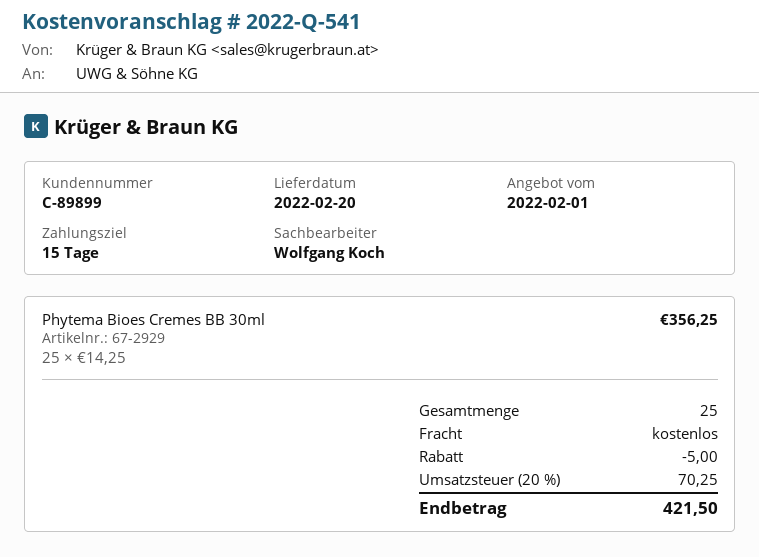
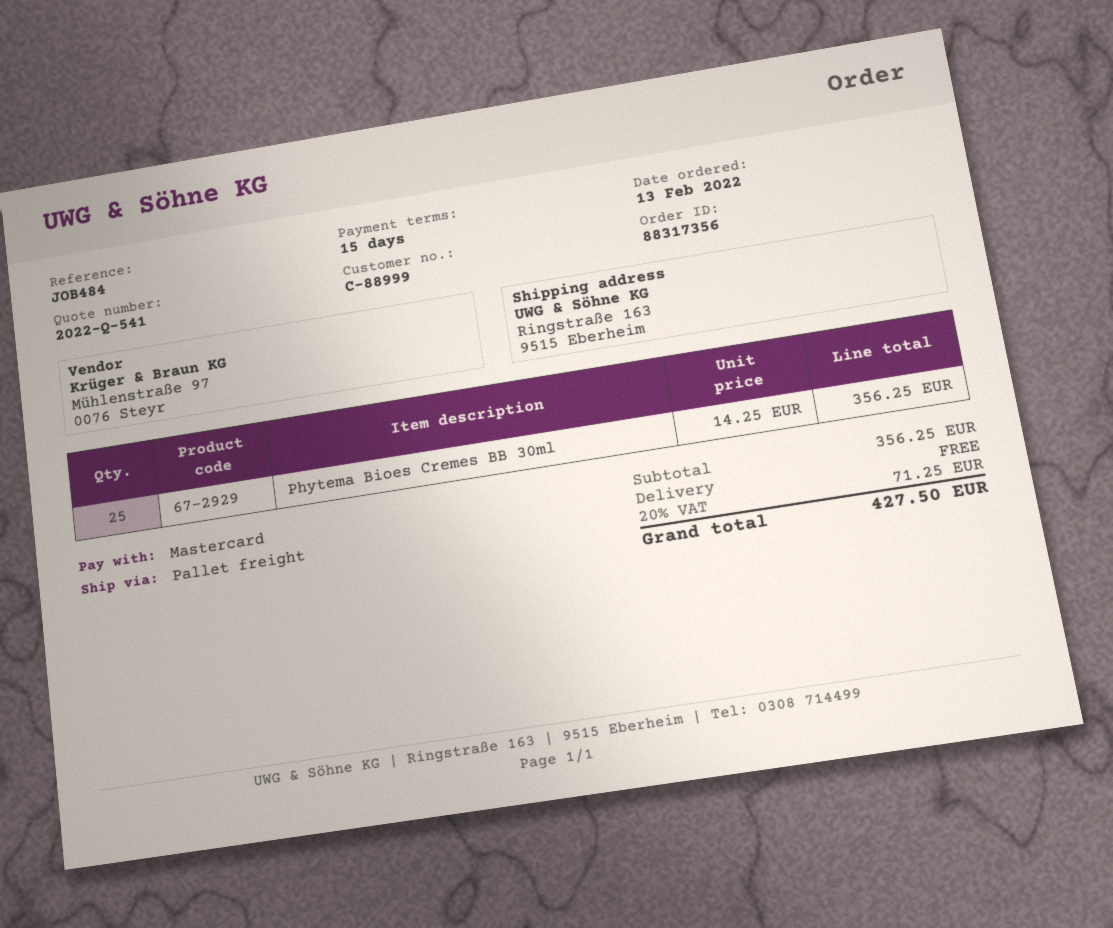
customer number: C-89899 -> C-88999
discount: 5.00 -> none
tax: 20% = 70.25 -> 20% = 71.25
total: 421.50 -> 427.50

